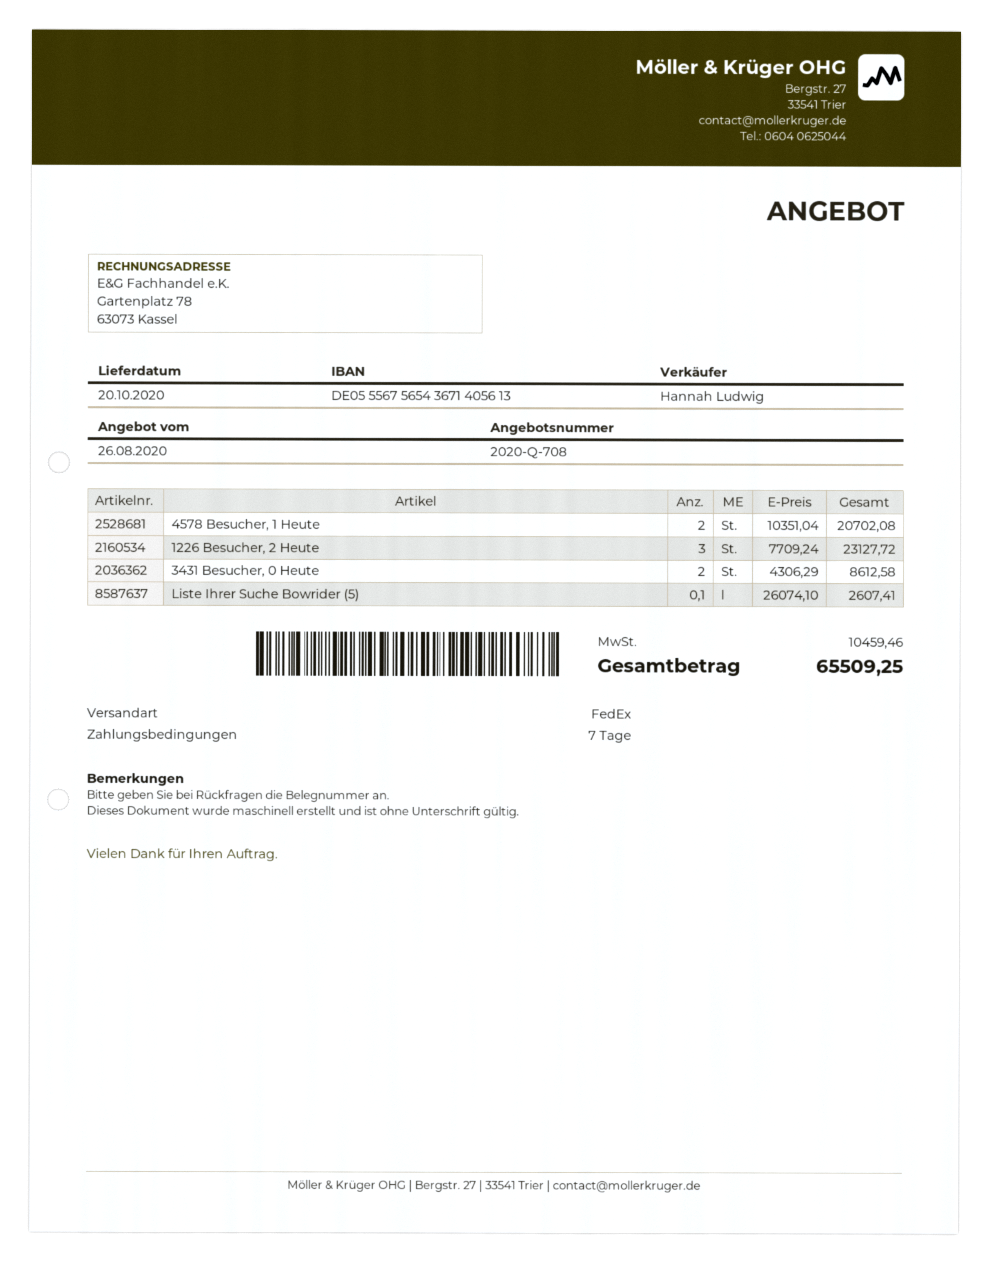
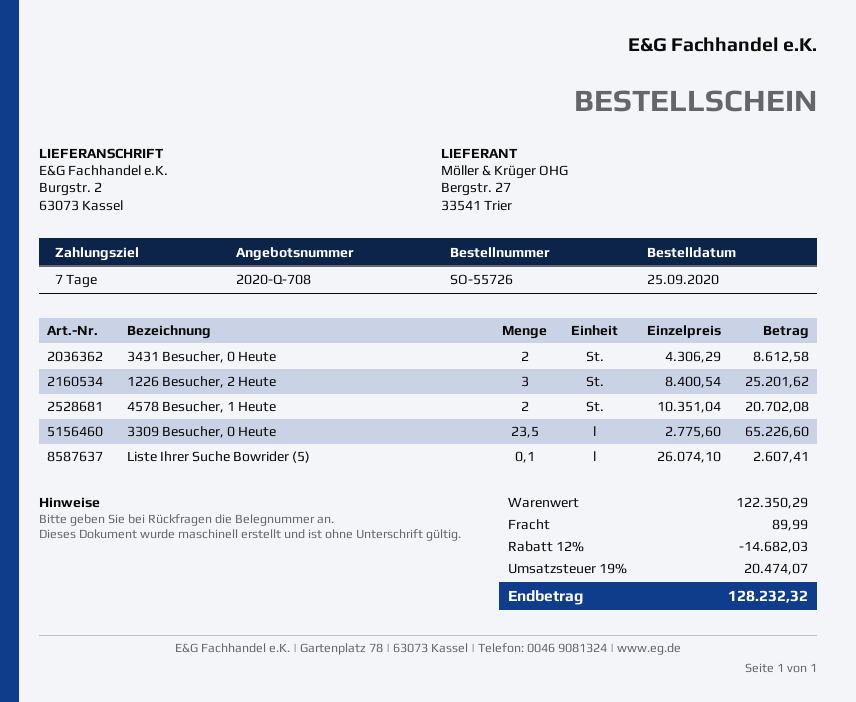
1226 Besucher, 2 Heute: 3 x 7709.24 = 23127.72 -> 3 x 8400.54 = 25201.62
3309 Besucher, 0 Heute: none -> 23.5 x 2775.60 = 65226.60
discount: none -> 12% = 14682.03
shipping: none -> 89.99
tax: 10459.46 -> 20474.07
total: 65509.25 -> 128232.32

